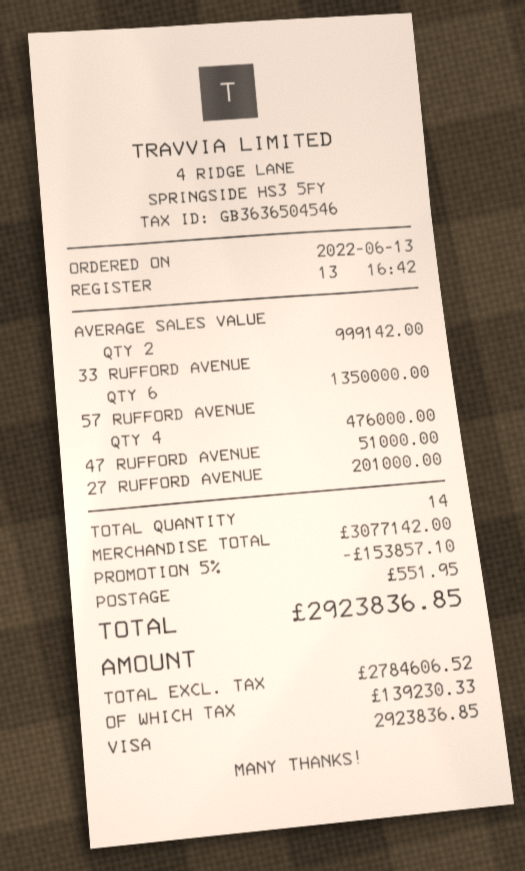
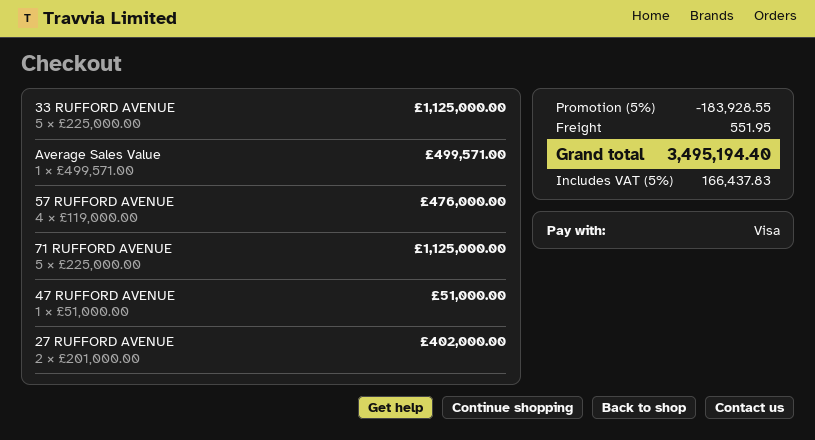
AVERAGE SALES VALUE: 2 for 999142.00 -> 1 for 499571.00
33 RUFFORD AVENUE: 6 for 1350000.00 -> 5 for 1125000.00
27 RUFFORD AVENUE: 1 for 201000.00 -> 2 for 402000.00
71 RUFFORD AVENUE: none -> 5 for 1125000.00
discount: 5% = 153857.10 -> 5% = 183928.55
tax: 139230.33 -> 166437.83
total: 2923836.85 -> 3495194.40

